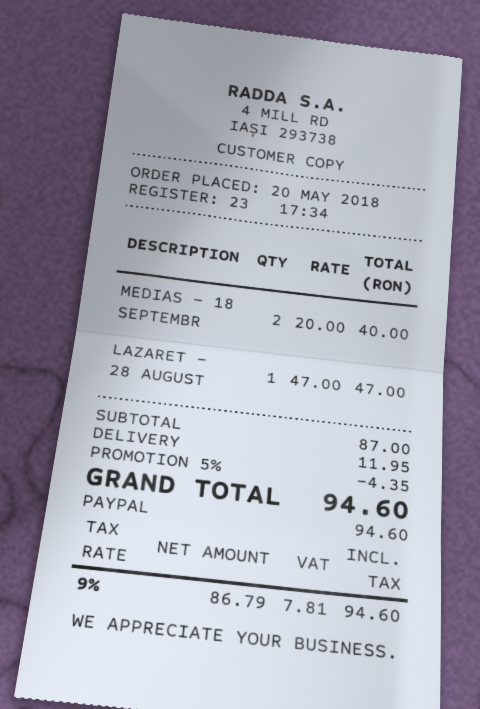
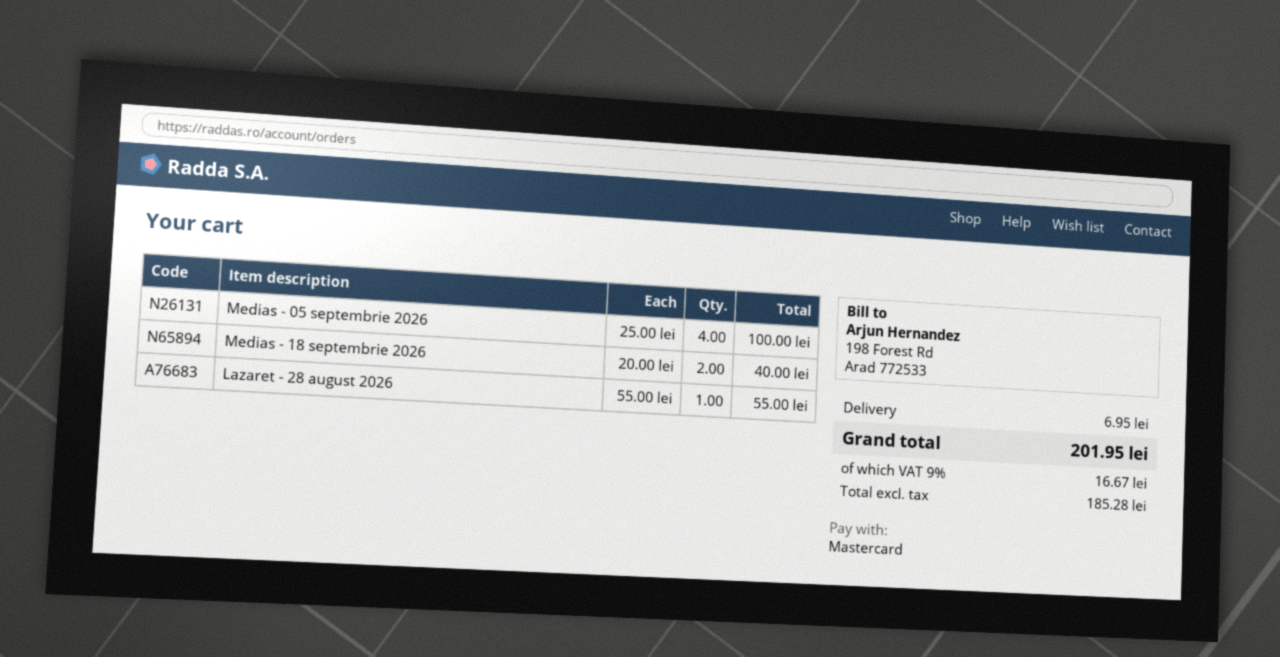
payment method: PayPal -> Mastercard
LAZARET - 28 AUGUST: 1 x 47.00 = 47.00 -> 1 x 55.00 = 55.00
Medias - 05 septembrie 2026: none -> 4 x 25.00 = 100.00
discount: 5% = 4.35 -> none
shipping: 11.95 -> 6.95
net: 86.79 -> 185.28
tax: 9% = 7.81 -> 9% = 16.67
total: 94.60 -> 201.95

